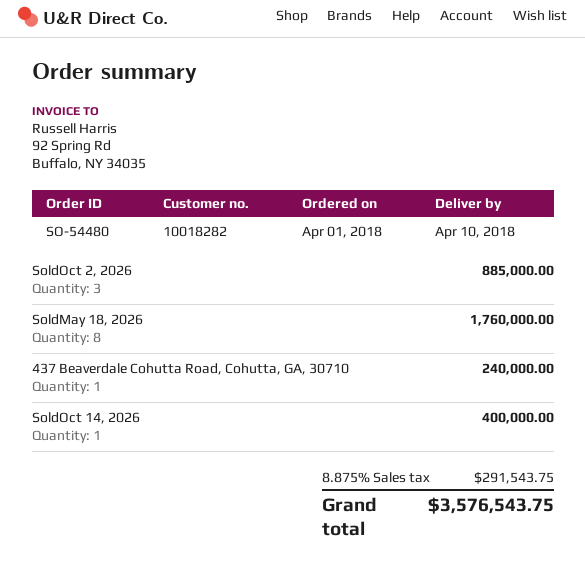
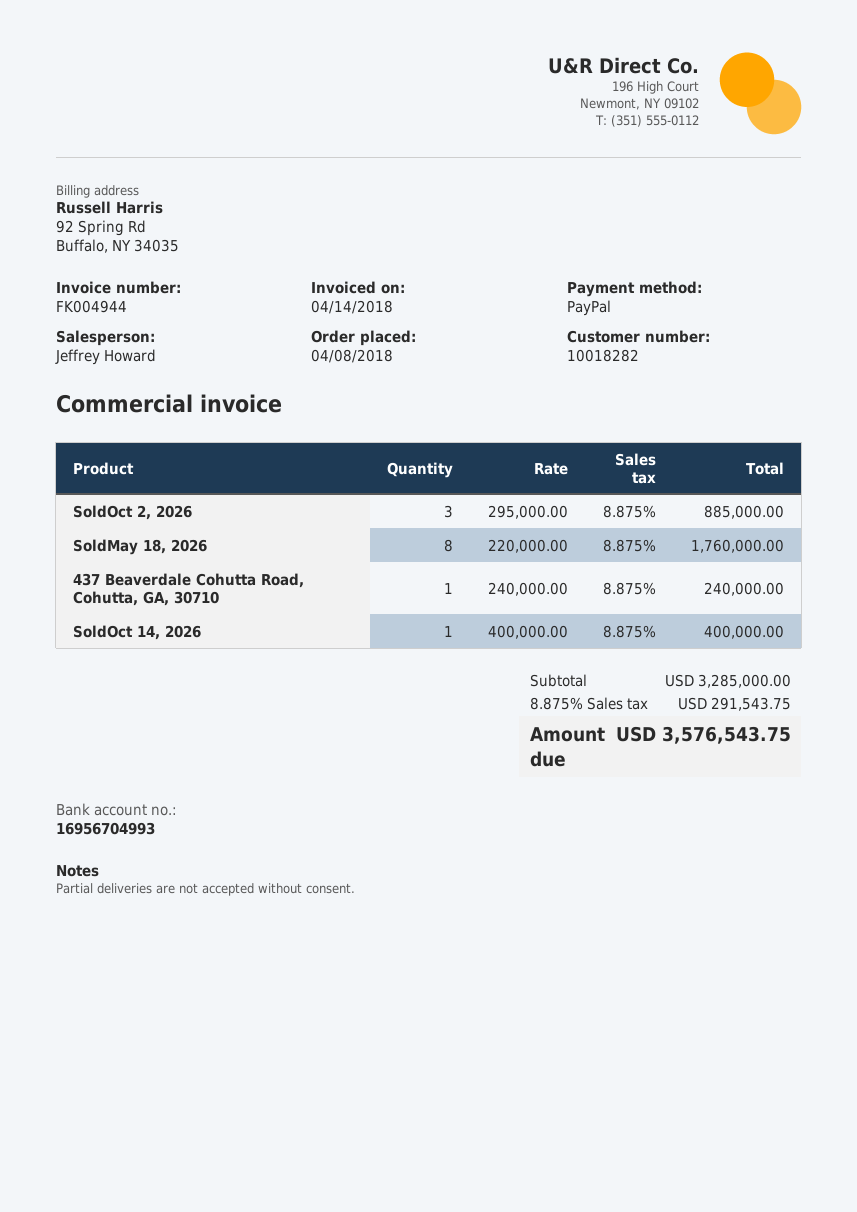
order date: 2018-04-01 -> 2018-04-08

